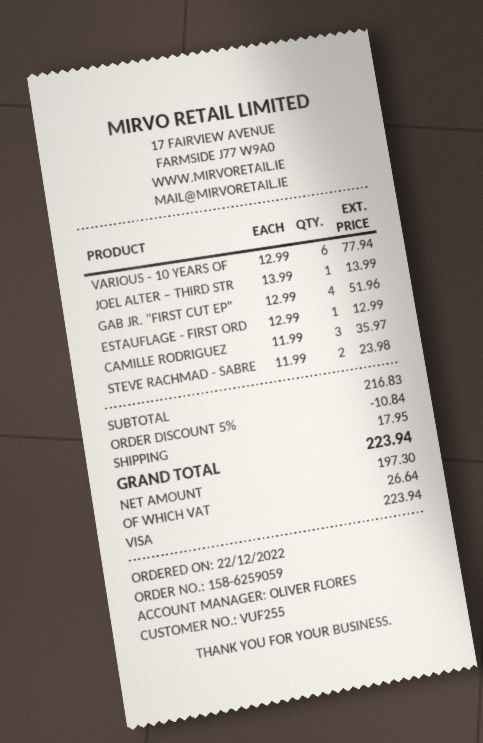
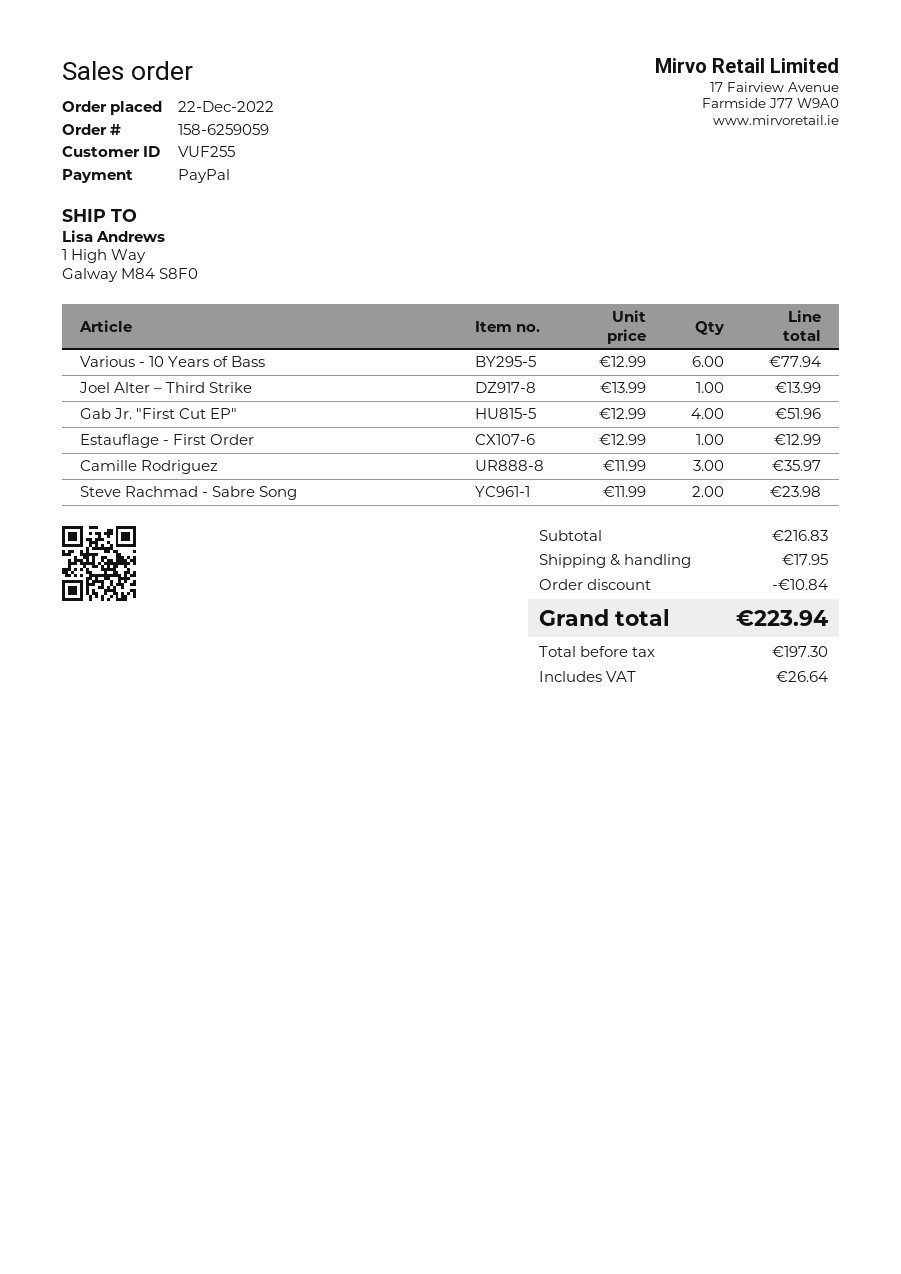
payment method: Visa -> PayPal

